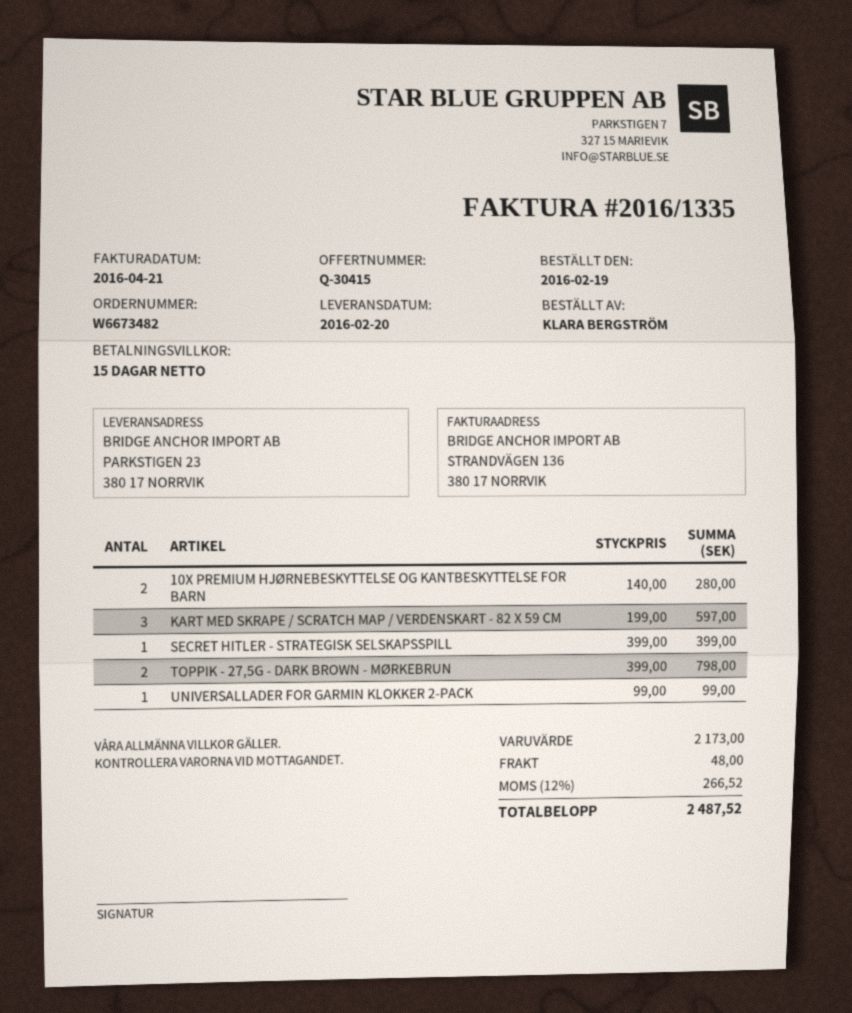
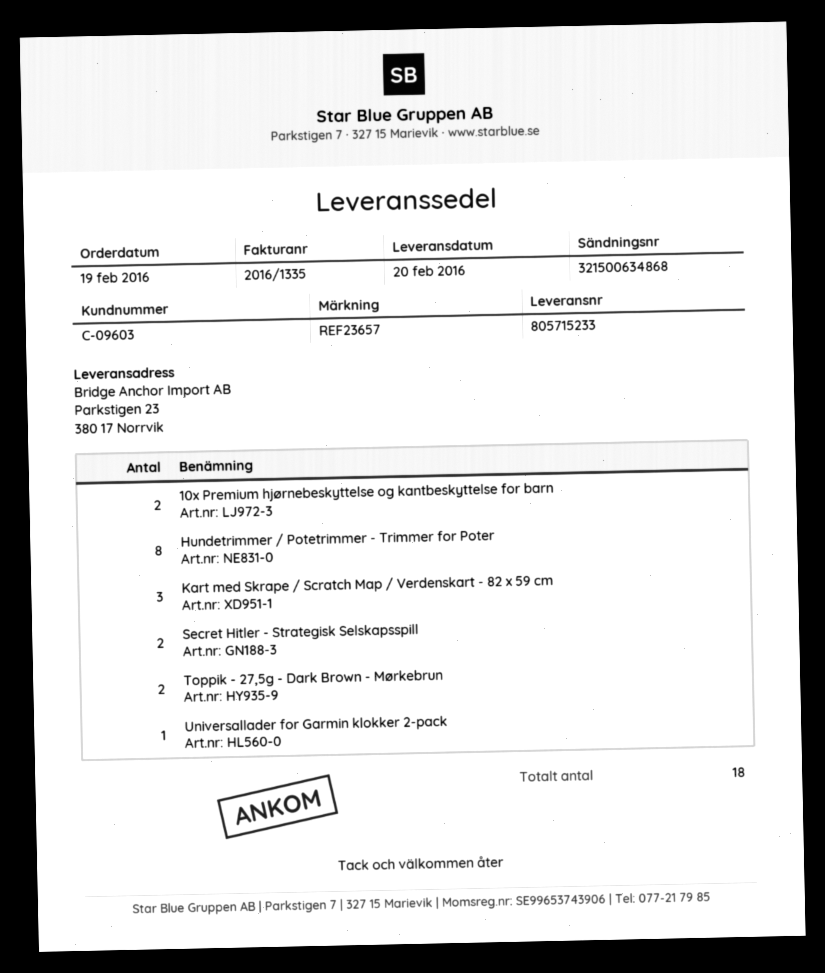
SECRET HITLER - STRATEGISK SELSKAPSSPILL: 1 -> 2
Hundetrimmer / Potetrimmer - Trimmer for Poter: none -> 8

